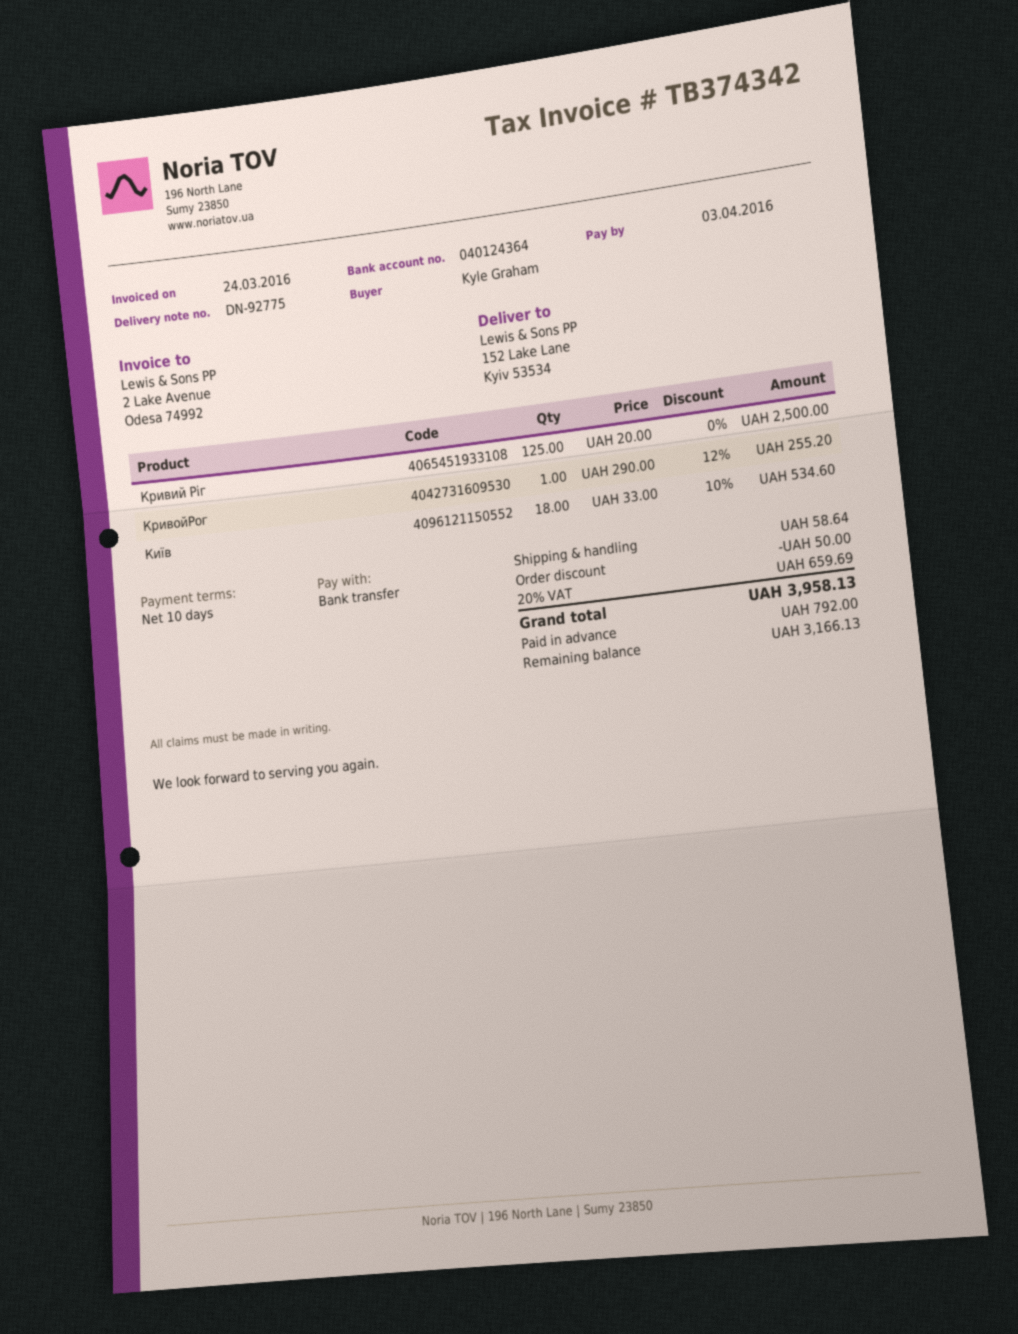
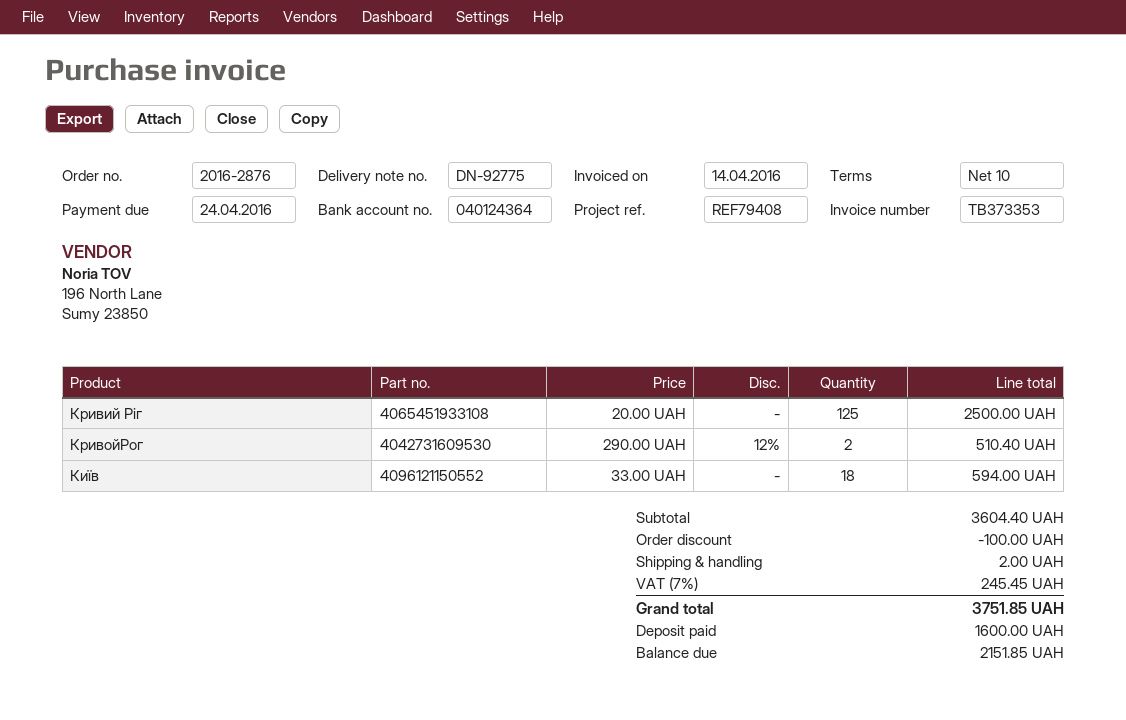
invoice number: TB374342 -> TB373353
invoice date: 2016-03-24 -> 2016-04-14
due date: 2016-04-03 -> 2016-04-24
КривойРог: 1 x 290.00 - 12% = 255.20 -> 2 x 290.00 - 12% = 510.40
Київ: 18 x 33.00 - 10% = 534.60 -> 18 x 33.00 = 594.00
discount: 50.00 -> 100.00
shipping: 58.64 -> 2.00
tax: 20% = 659.69 -> 7% = 245.45
total: 3958.13 -> 3751.85
deposit: 792.00 -> 1600.00
balance: 3166.13 -> 2151.85

